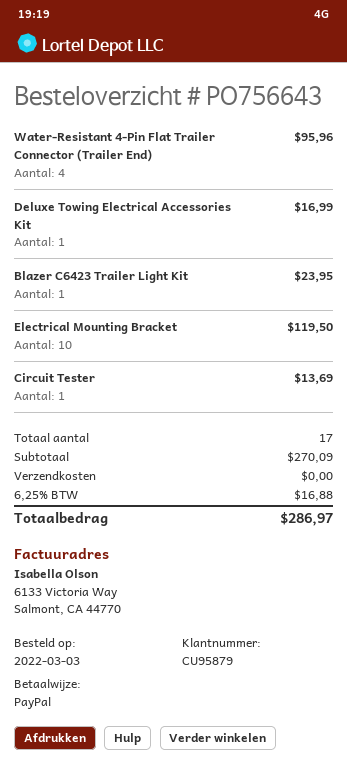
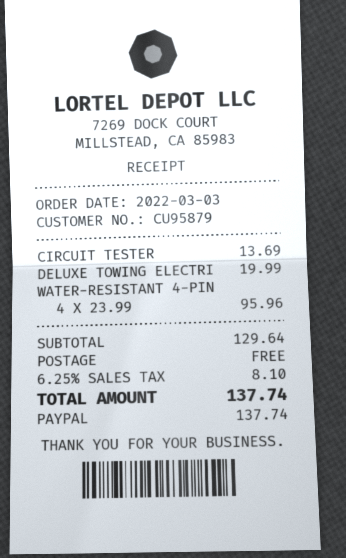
Deluxe Towing Electrical Accessories Kit: 1 for 16.99 -> 1 for 19.99
Blazer C6423 Trailer Light Kit: 1 for 23.95 -> none
Electrical Mounting Bracket: 10 for 119.50 -> none
subtotal: 270.09 -> 129.64
tax: 6.25% = 16.88 -> 6.25% = 8.10
total: 286.97 -> 137.74

